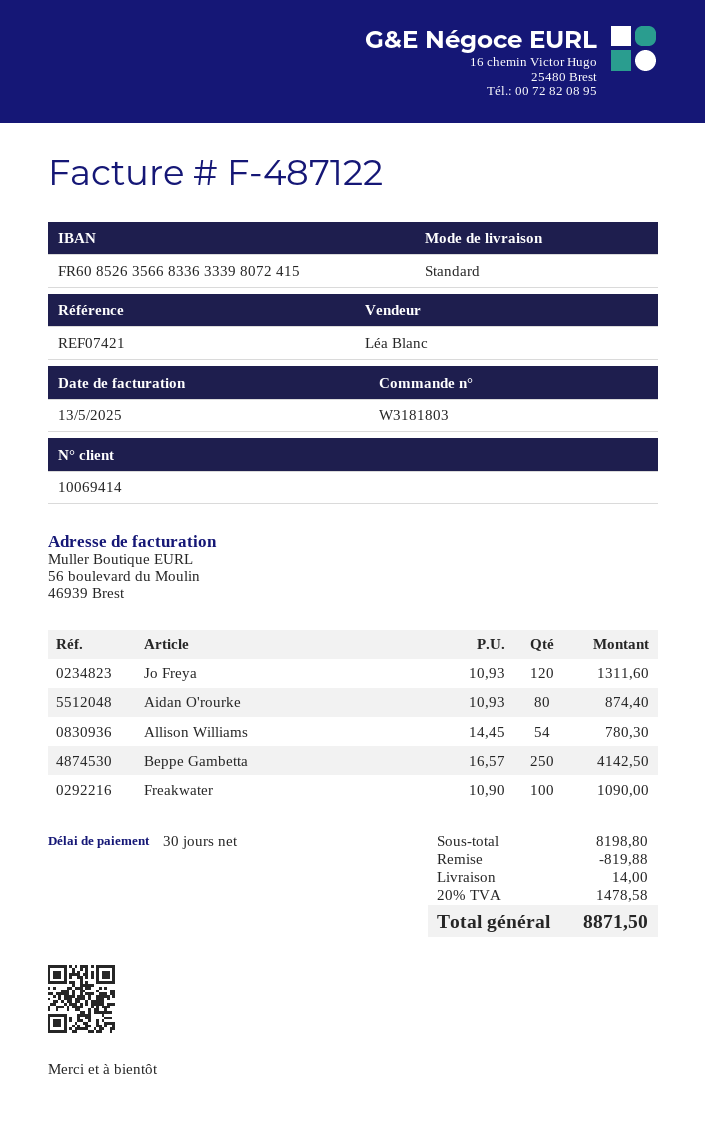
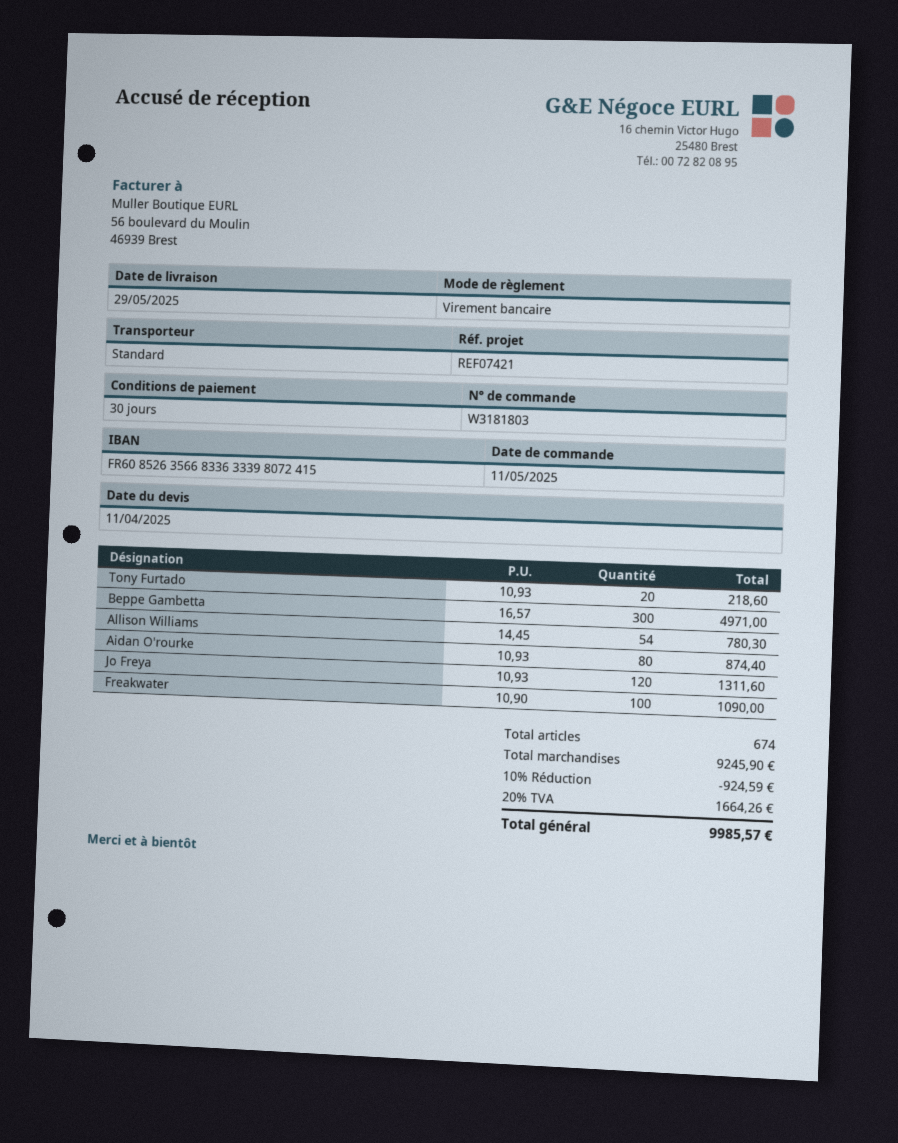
Beppe Gambetta: 250 x 16.57 = 4142.50 -> 300 x 16.57 = 4971.00
Tony Furtado: none -> 20 x 10.93 = 218.60
subtotal: 8198.80 -> 9245.90
discount: 819.88 -> 924.59
shipping: 14.00 -> none
tax: 20% = 1478.58 -> 20% = 1664.26
total: 8871.50 -> 9985.57

